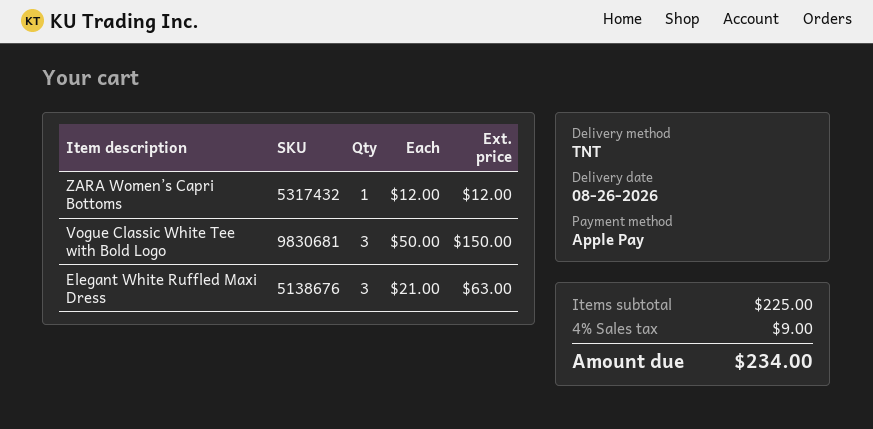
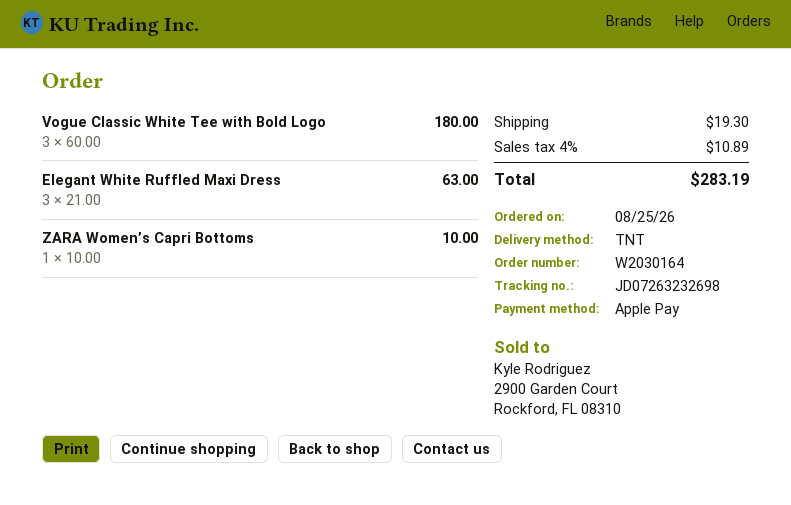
ZARA Women’s Capri Bottoms: 1 x 12.00 = 12.00 -> 1 x 10.00 = 10.00
Vogue Classic White Tee with Bold Logo: 3 x 50.00 = 150.00 -> 3 x 60.00 = 180.00
shipping: none -> 19.30
tax: 4% = 9.00 -> 4% = 10.89
total: 234.00 -> 283.19

